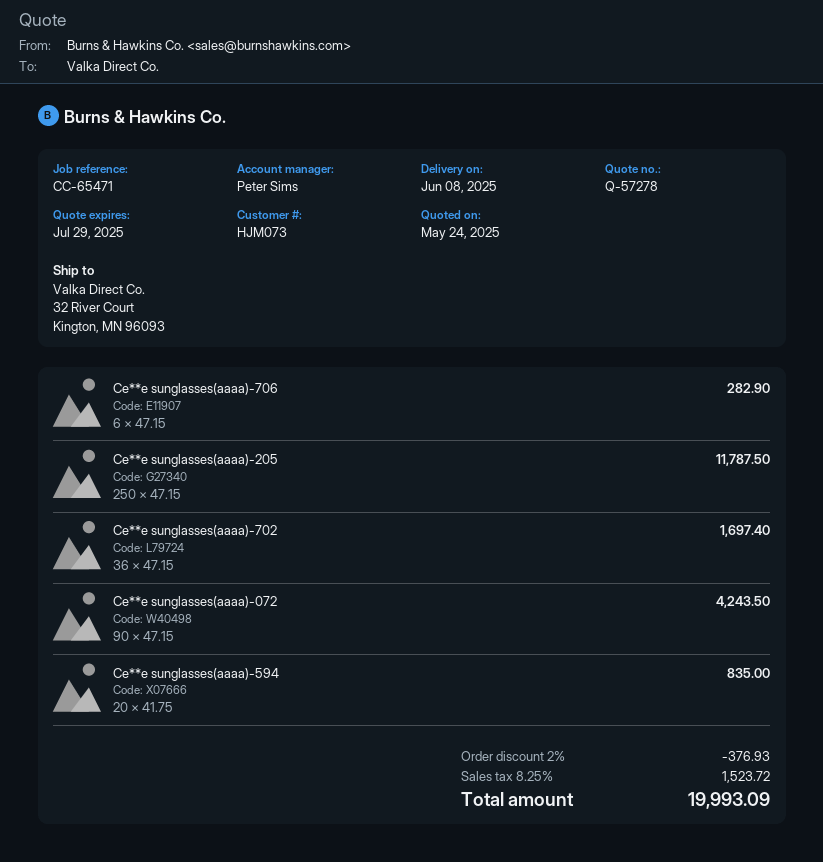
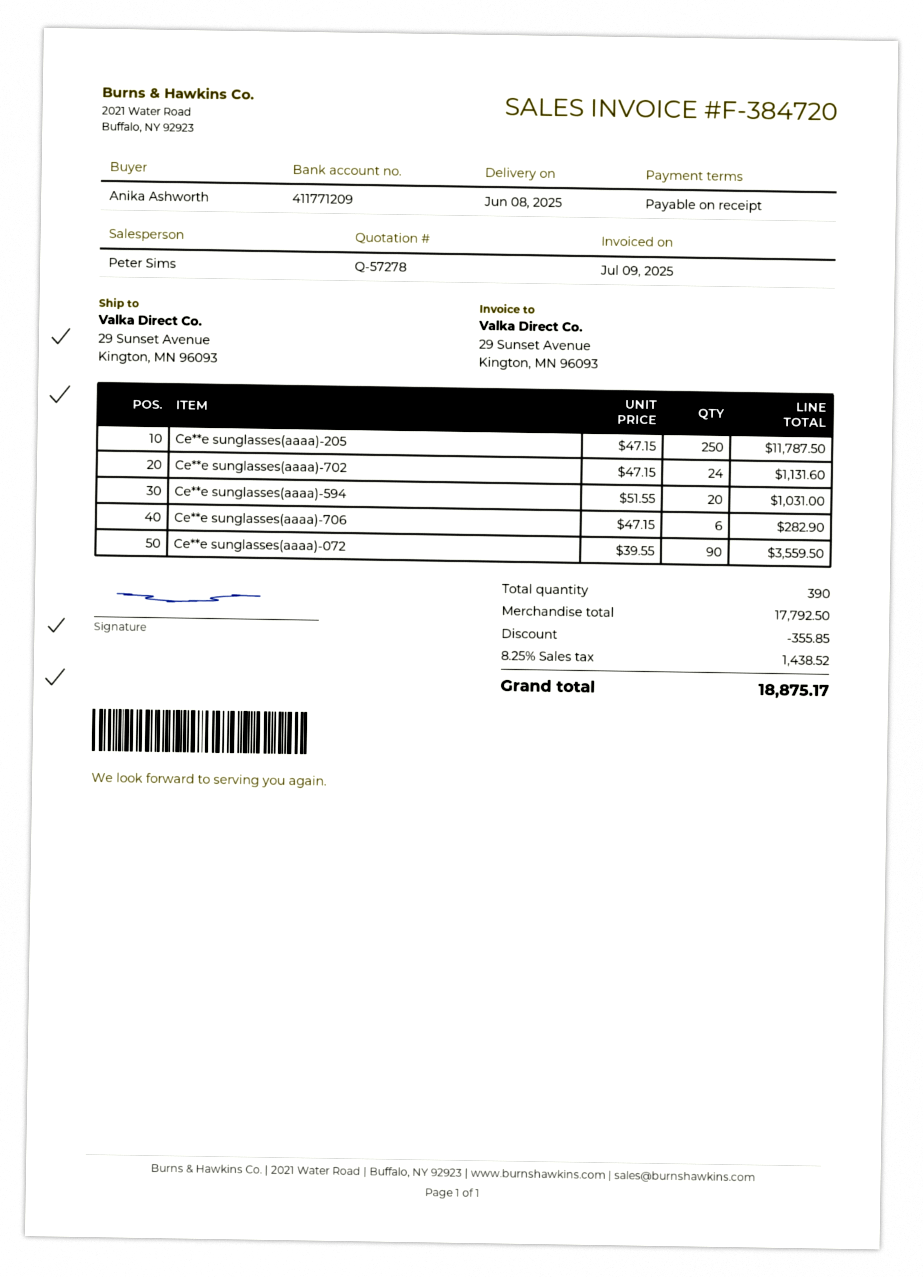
ship to: 32 River Court, Kington, MN 96093 -> 29 Sunset Avenue, Kington, MN 96093
Ce**e sunglasses(aaaa)-702: 36 x 47.15 = 1697.40 -> 24 x 47.15 = 1131.60
Ce**e sunglasses(aaaa)-072: 90 x 47.15 = 4243.50 -> 90 x 39.55 = 3559.50
Ce**e sunglasses(aaaa)-594: 20 x 41.75 = 835.00 -> 20 x 51.55 = 1031.00
discount: 376.93 -> 355.85
tax: 8.25% = 1523.72 -> 8.25% = 1438.52
total: 19993.09 -> 18875.17

